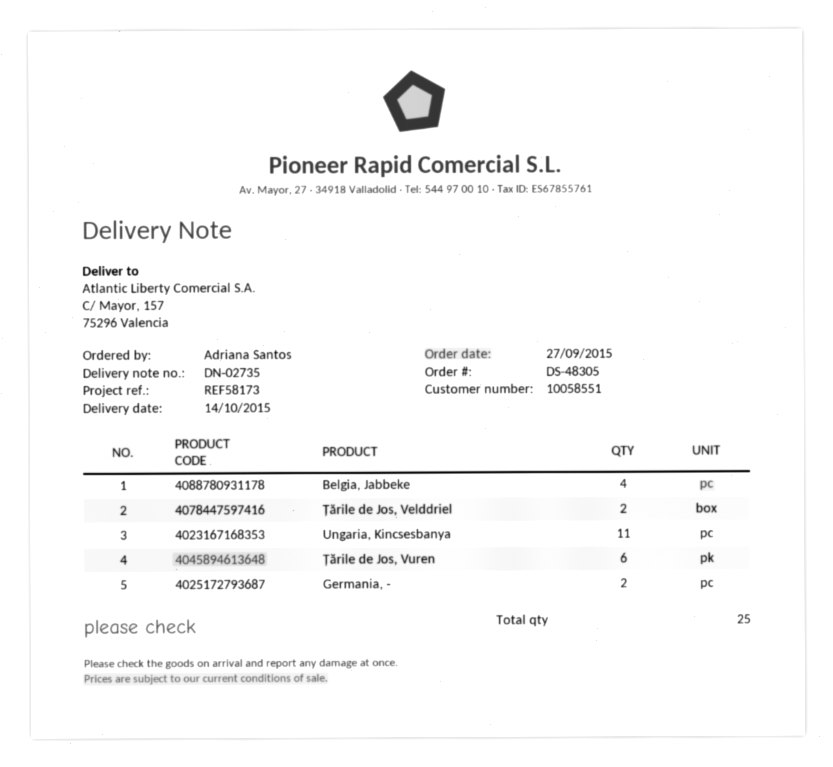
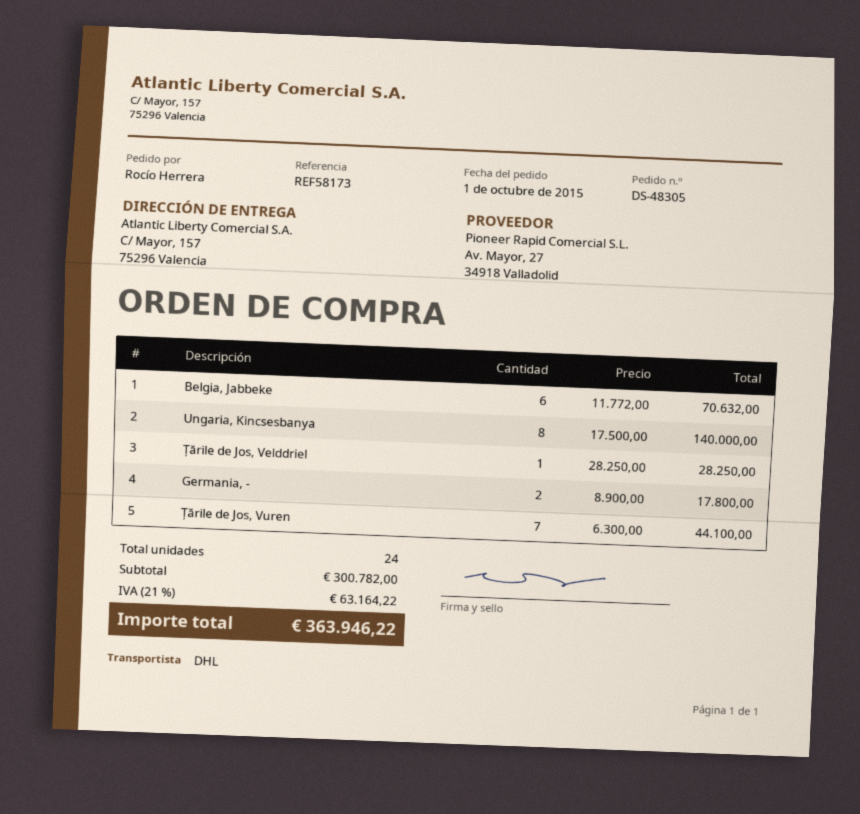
order date: 2015-09-27 -> 2015-10-01
ordered by: Adriana Santos -> Rocío Herrera
Belgia, Jabbeke: 4 -> 6
Țările de Jos, Velddriel: 2 -> 1
Ungaria, Kincsesbanya: 11 -> 8
Țările de Jos, Vuren: 6 -> 7
total quantity: 25 -> 24

